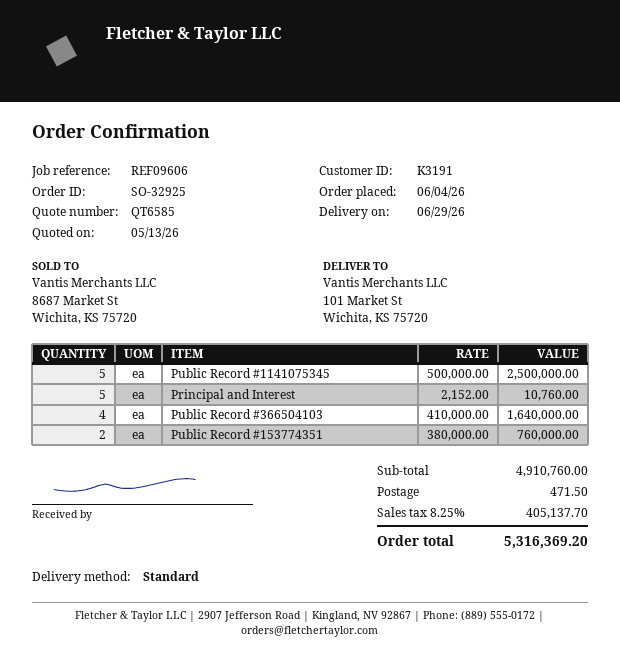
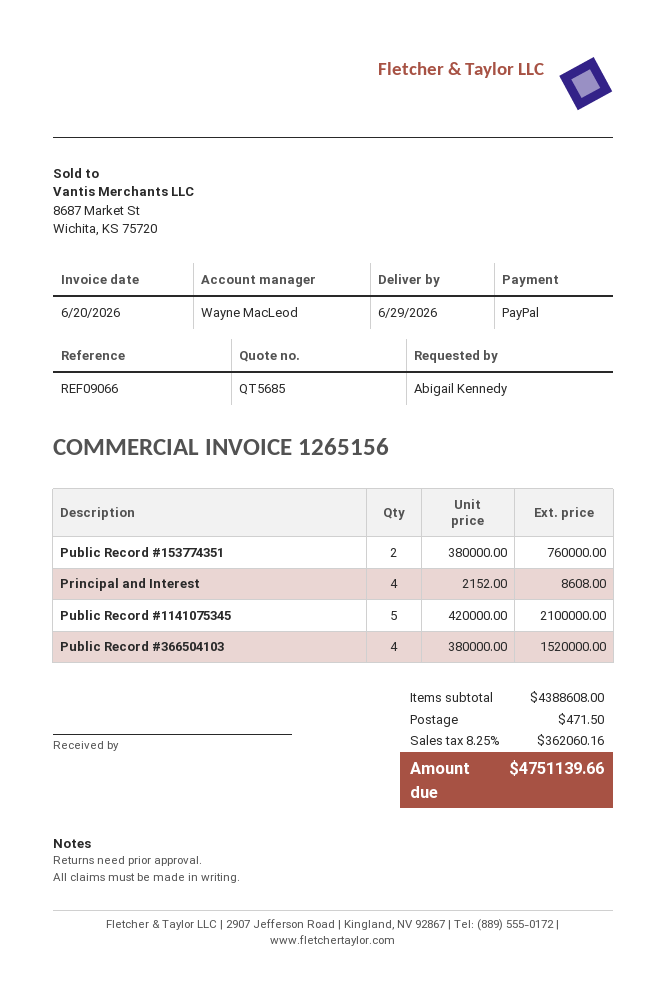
quote number: QT6585 -> QT5685
reference: REF09606 -> REF09066
Public Record #1141075345: 5 x 500000.00 = 2500000.00 -> 5 x 420000.00 = 2100000.00
Principal and Interest: 5 x 2152.00 = 10760.00 -> 4 x 2152.00 = 8608.00
Public Record #366504103: 4 x 410000.00 = 1640000.00 -> 4 x 380000.00 = 1520000.00
subtotal: 4910760.00 -> 4388608.00
tax: 8.25% = 405137.70 -> 8.25% = 362060.16
total: 5316369.20 -> 4751139.66

